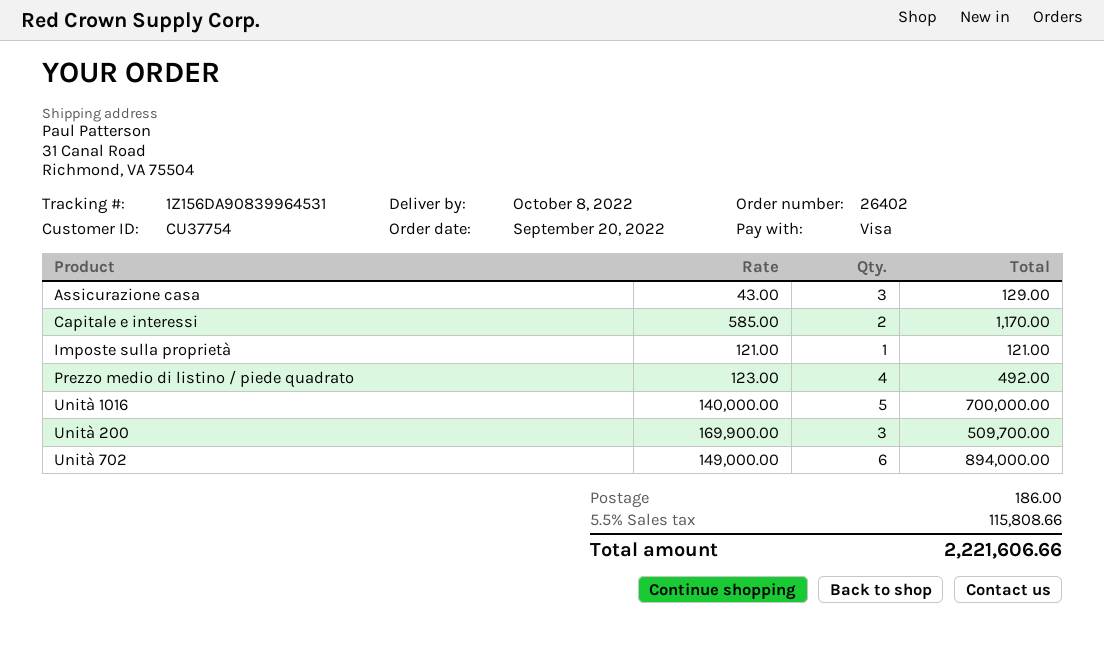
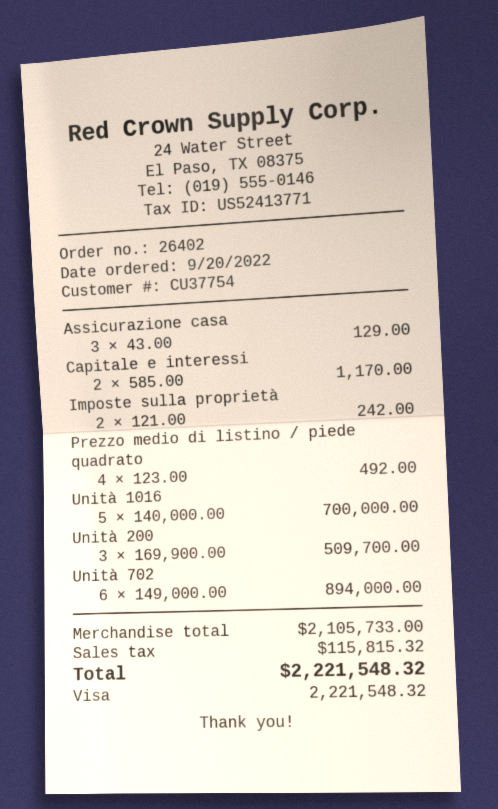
Imposte sulla proprietà: 1 x 121.00 = 121.00 -> 2 x 121.00 = 242.00
shipping: 186.00 -> none
tax: 115808.66 -> 115815.32
total: 2221606.66 -> 2221548.32

